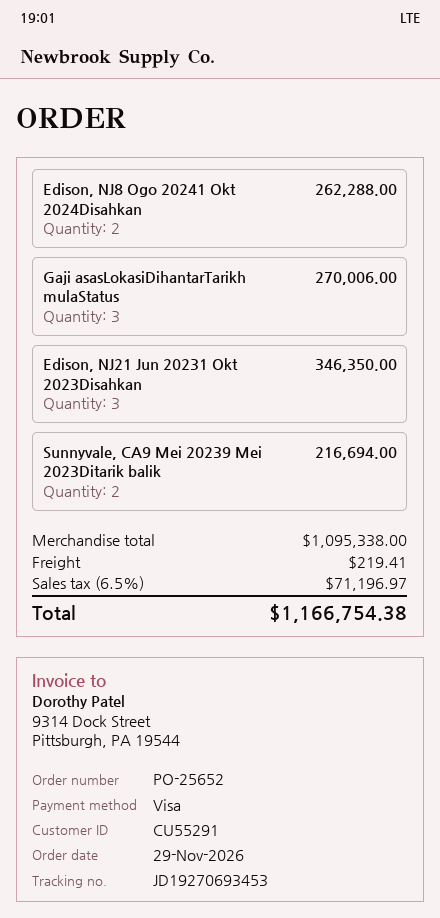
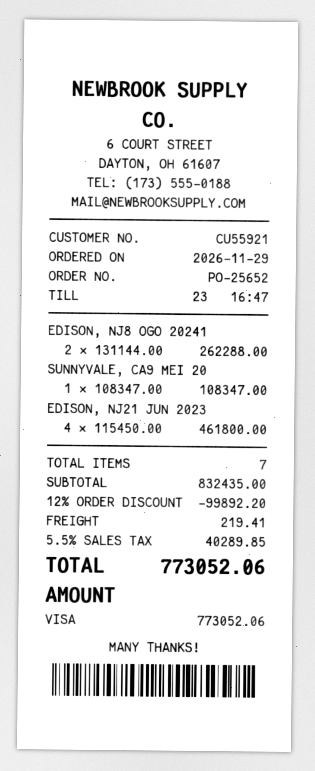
customer number: CU55291 -> CU55921
Gaji asasLokasiDihantarTarikh mulaStatus: 3 for 270006.00 -> none
Edison, NJ21 Jun 20231 Okt 2023Disahkan: 3 for 346350.00 -> 4 for 461800.00
Sunnyvale, CA9 Mei 20239 Mei 2023Ditarik balik: 2 for 216694.00 -> 1 for 108347.00
subtotal: 1095338.00 -> 832435.00
discount: none -> 12% = 99892.20
tax: 6.5% = 71196.97 -> 5.5% = 40289.85
total: 1166754.38 -> 773052.06

